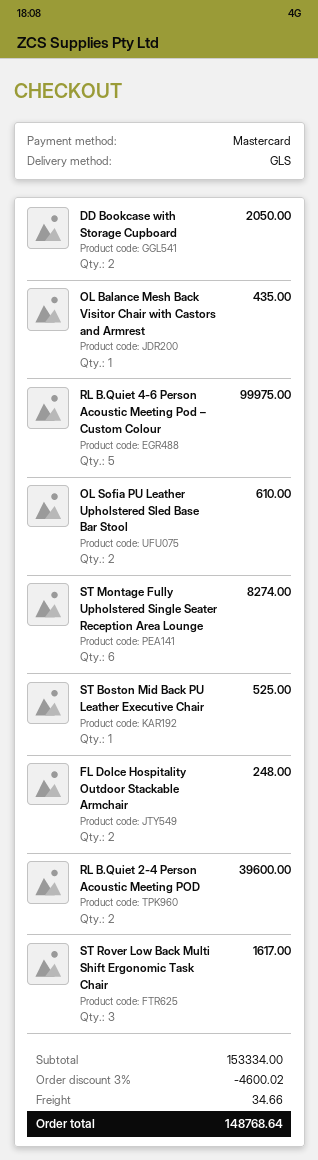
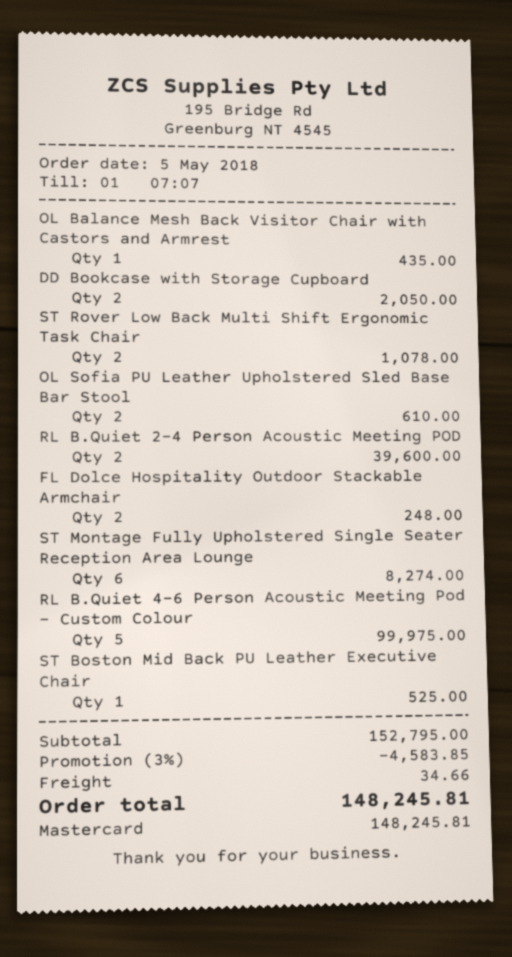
ST Rover Low Back Multi Shift Ergonomic Task Chair: 3 for 1617.00 -> 2 for 1078.00
subtotal: 153334.00 -> 152795.00
discount: 3% = 4600.02 -> 3% = 4583.85
total: 148768.64 -> 148245.81

